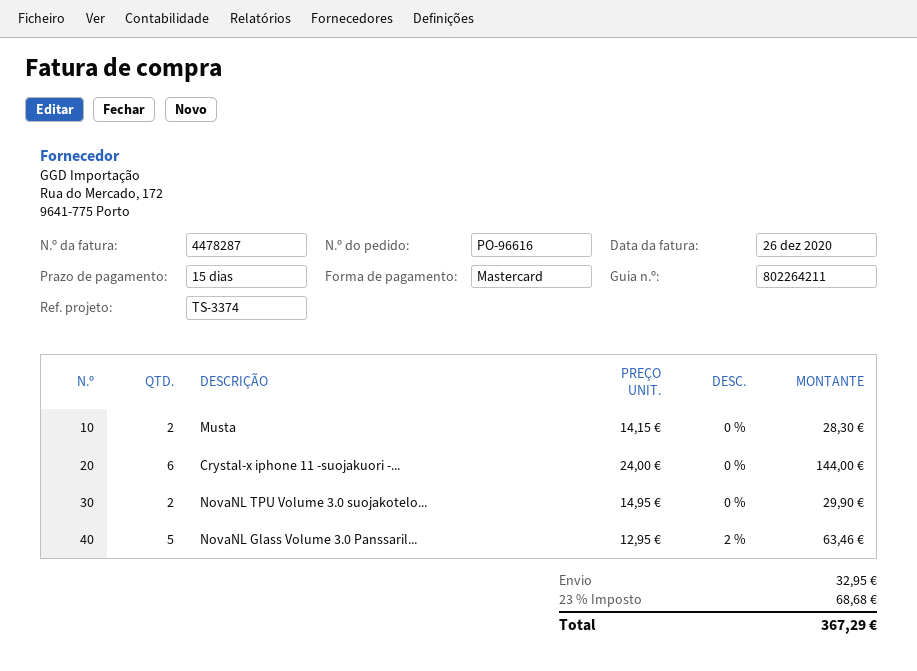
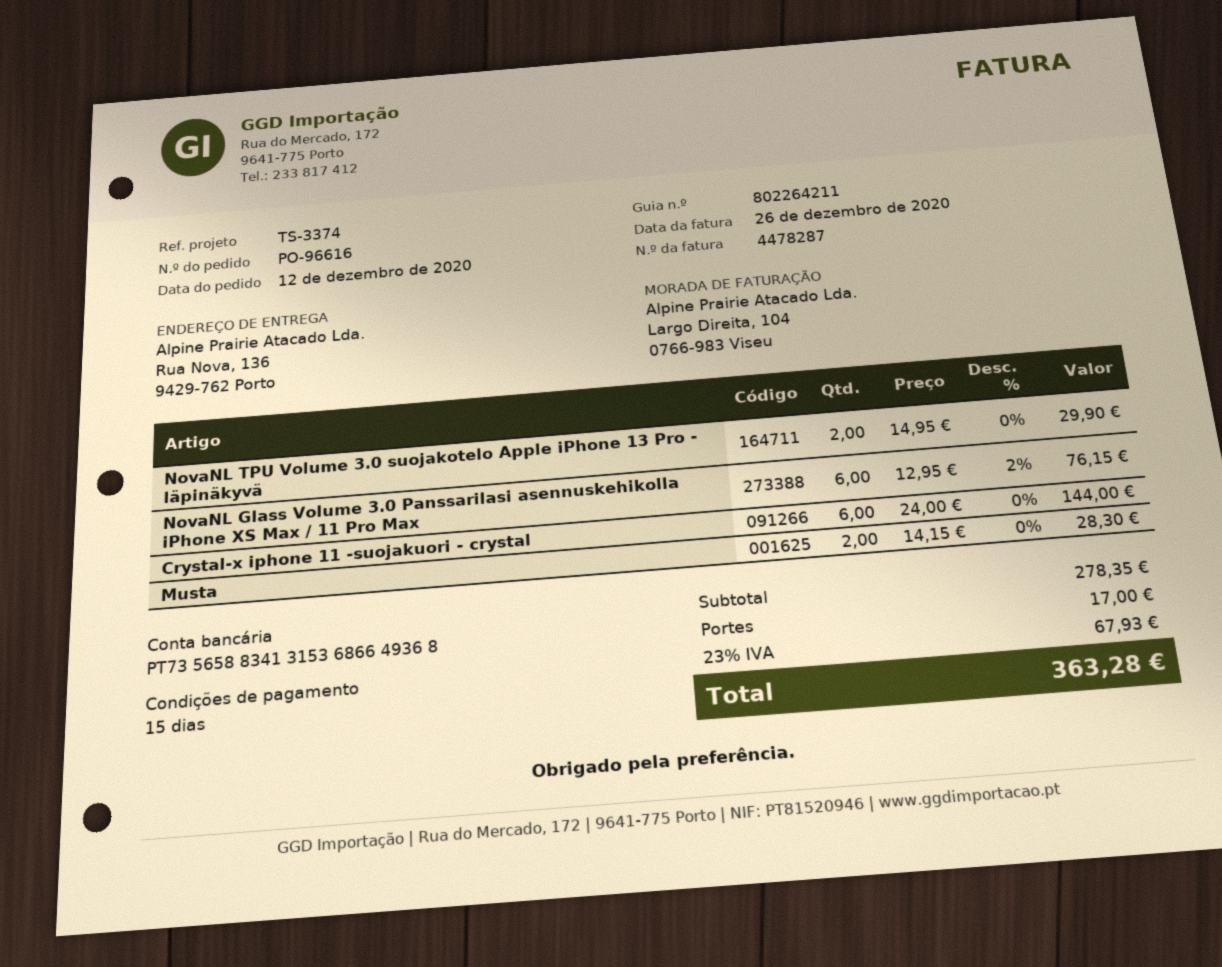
NovaNL Glass Volume 3.0 Panssaril...: 5 x 12.95 - 2% = 63.46 -> 6 x 12.95 - 2% = 76.15
shipping: 32.95 -> 17.00
tax: 23% = 68.68 -> 23% = 67.93
total: 367.29 -> 363.28

